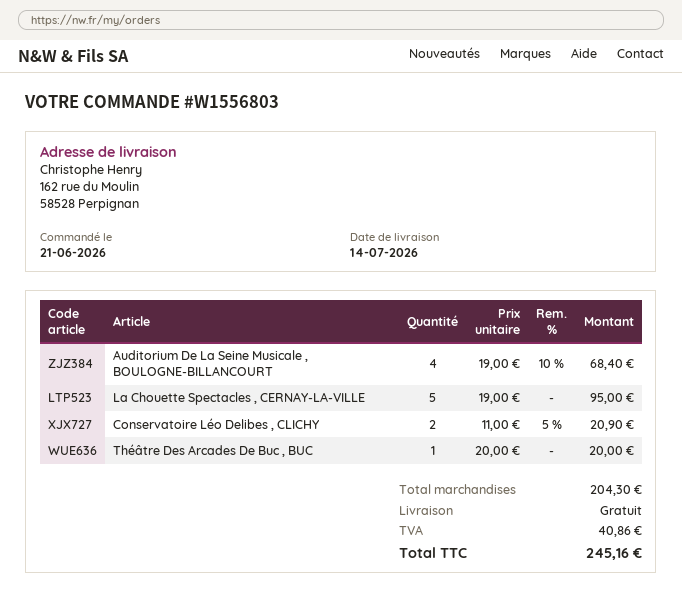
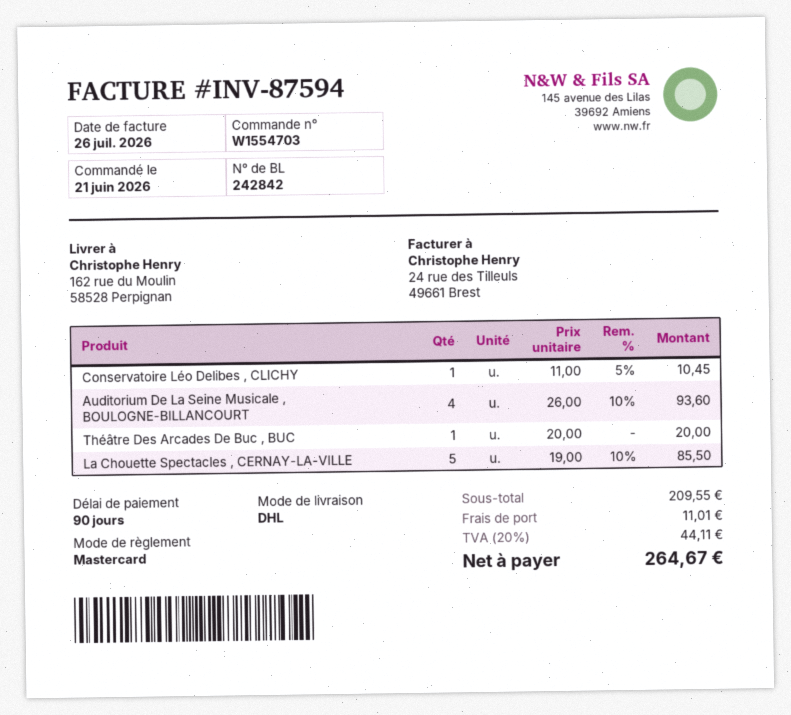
order number: W1556803 -> W1554703
Auditorium De La Seine Musicale , BOULOGNE-BILLANCOURT: 4 x 19.00 - 10% = 68.40 -> 4 x 26.00 - 10% = 93.60
La Chouette Spectacles , CERNAY-LA-VILLE: 5 x 19.00 = 95.00 -> 5 x 19.00 - 10% = 85.50
Conservatoire Léo Delibes , CLICHY: 2 x 11.00 - 5% = 20.90 -> 1 x 11.00 - 5% = 10.45
subtotal: 204.30 -> 209.55
shipping: 0.00 -> 11.01
tax: 40.86 -> 44.11
total: 245.16 -> 264.67

